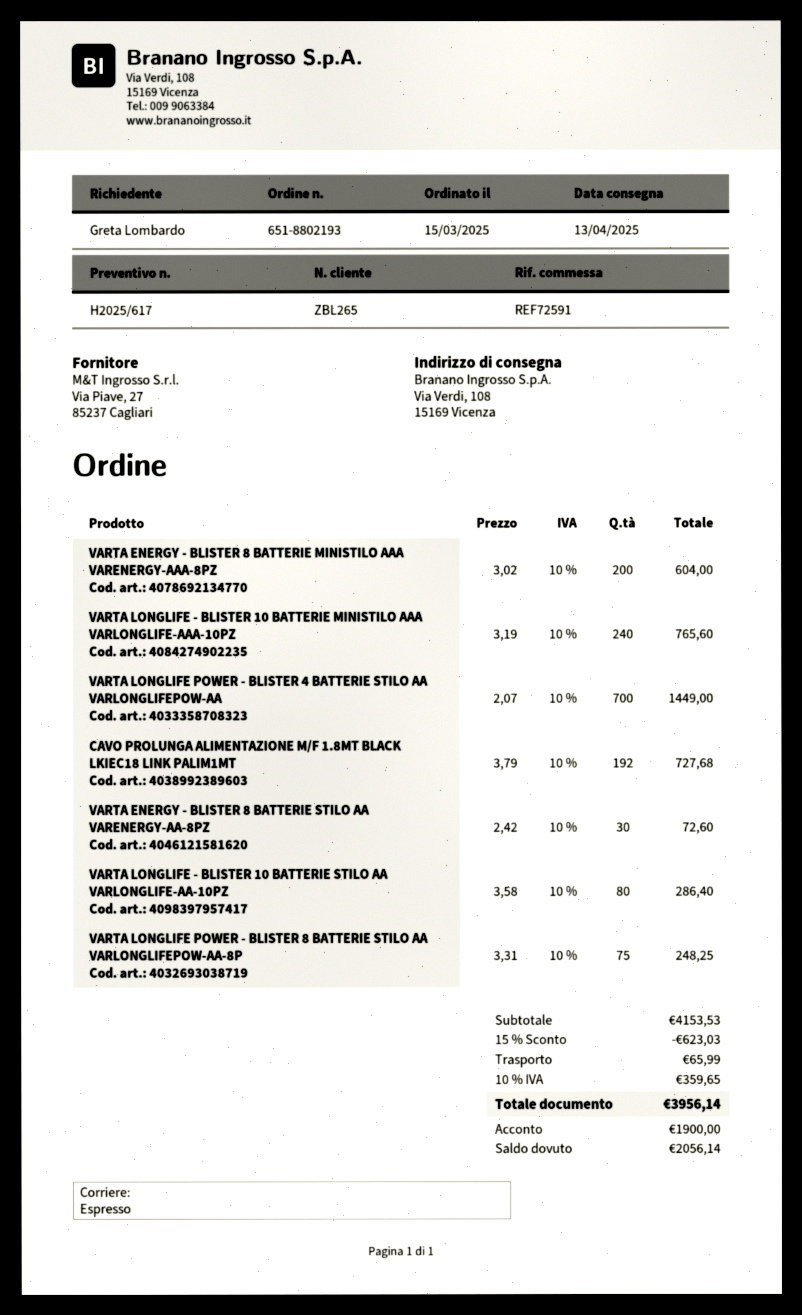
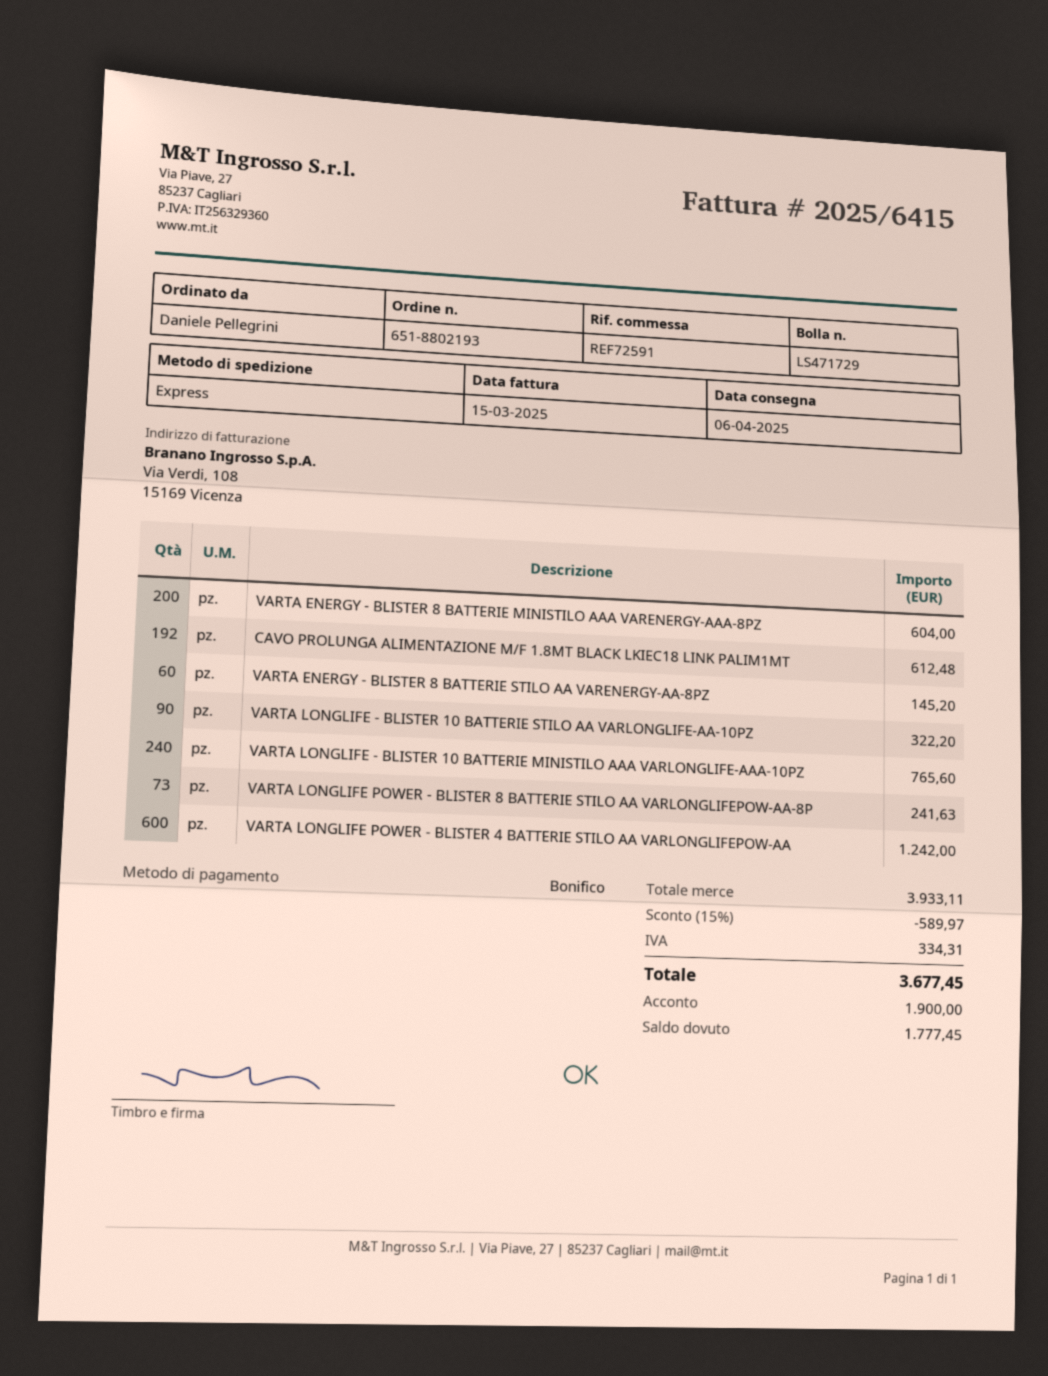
delivery date: 2025-04-13 -> 2025-04-06
ordered by: Greta Lombardo -> Daniele Pellegrini
VARTA LONGLIFE POWER - BLISTER 4 BATTERIE STILO AA VARLONGLIFEPOW-AA: 700 for 1449.00 -> 600 for 1242.00
CAVO PROLUNGA ALIMENTAZIONE M/F 1.8MT BLACK LKIEC18 LINK PALIM1MT: 192 for 727.68 -> 192 for 612.48
VARTA ENERGY - BLISTER 8 BATTERIE STILO AA VARENERGY-AA-8PZ: 30 for 72.60 -> 60 for 145.20
VARTA LONGLIFE - BLISTER 10 BATTERIE STILO AA VARLONGLIFE-AA-10PZ: 80 for 286.40 -> 90 for 322.20
VARTA LONGLIFE POWER - BLISTER 8 BATTERIE STILO AA VARLONGLIFEPOW-AA-8P: 75 for 248.25 -> 73 for 241.63
subtotal: 4153.53 -> 3933.11
discount: 15% = 623.03 -> 15% = 589.97
shipping: 65.99 -> none
tax: 359.65 -> 334.31
total: 3956.14 -> 3677.45
balance: 2056.14 -> 1777.45

